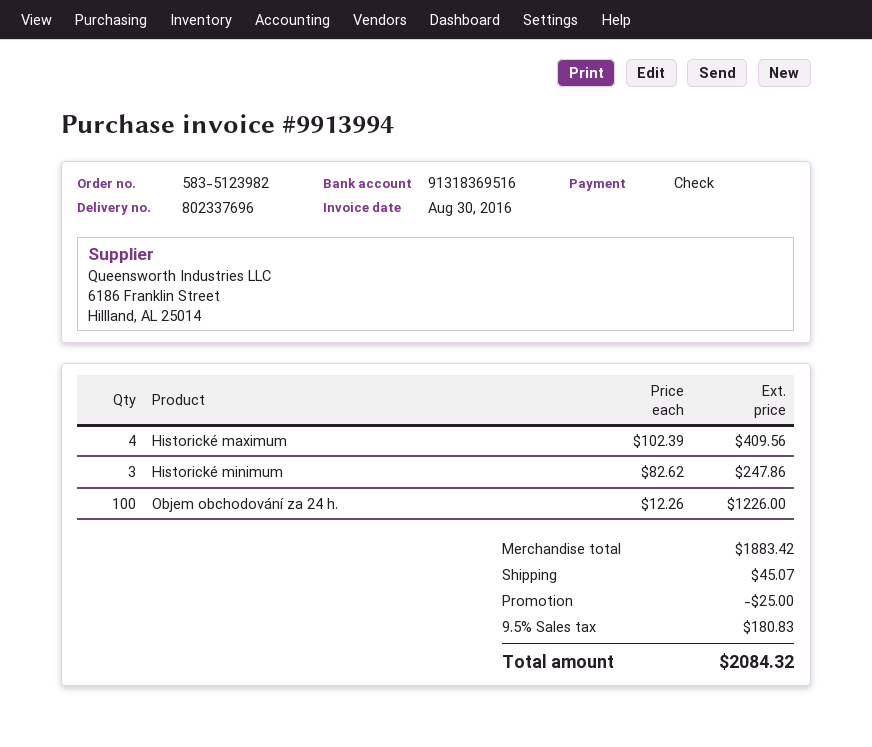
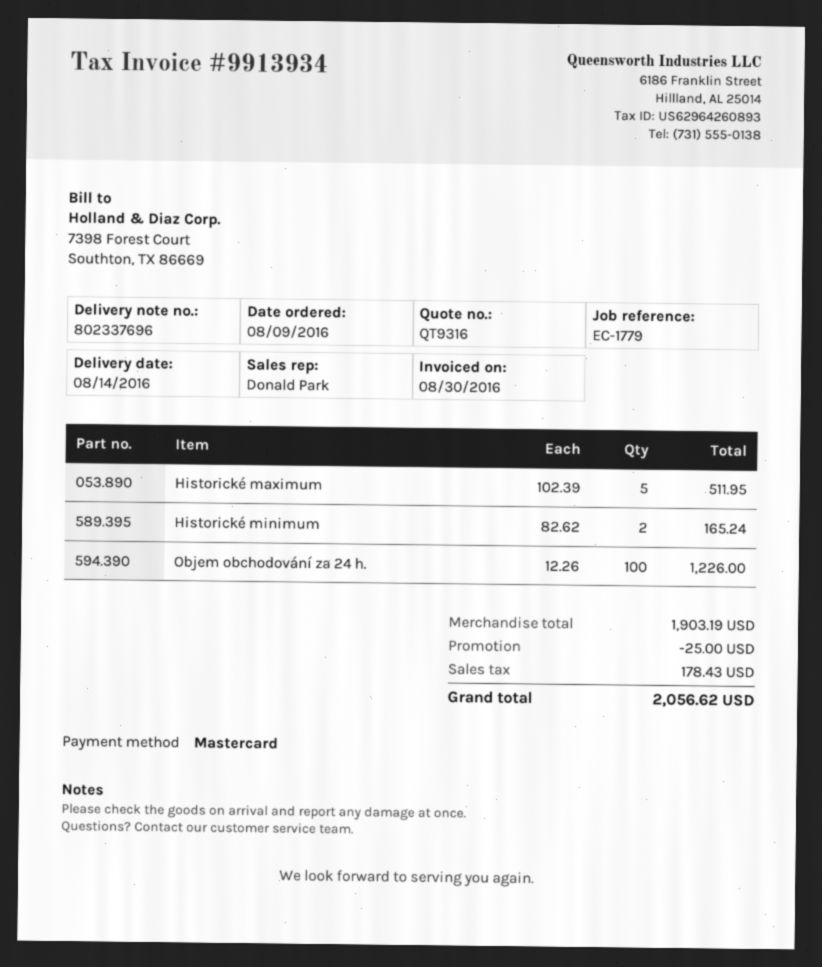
invoice number: 9913994 -> 9913934
payment method: cheque -> Mastercard
Historické maximum: 4 x 102.39 = 409.56 -> 5 x 102.39 = 511.95
Historické minimum: 3 x 82.62 = 247.86 -> 2 x 82.62 = 165.24
subtotal: 1883.42 -> 1903.19
shipping: 45.07 -> none
tax: 180.83 -> 178.43
total: 2084.32 -> 2056.62

